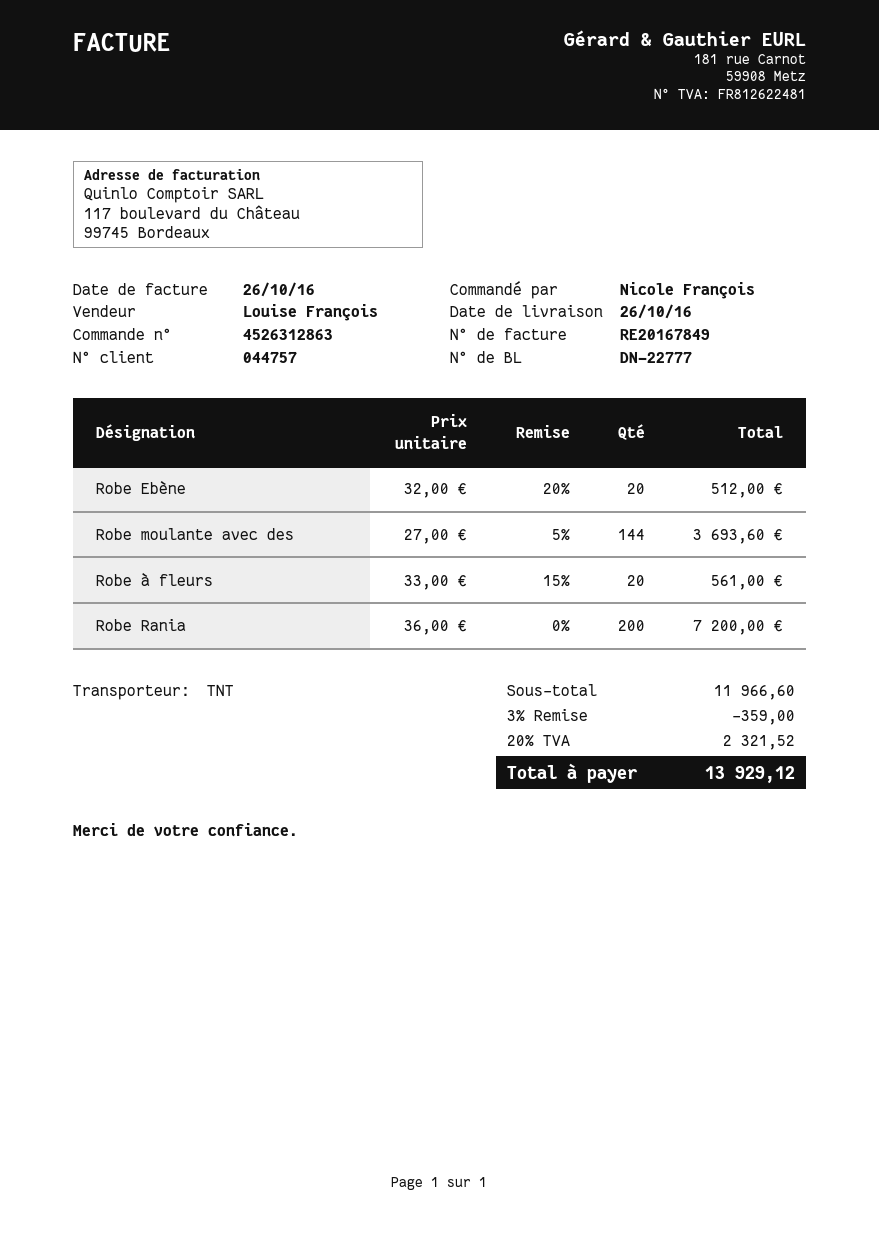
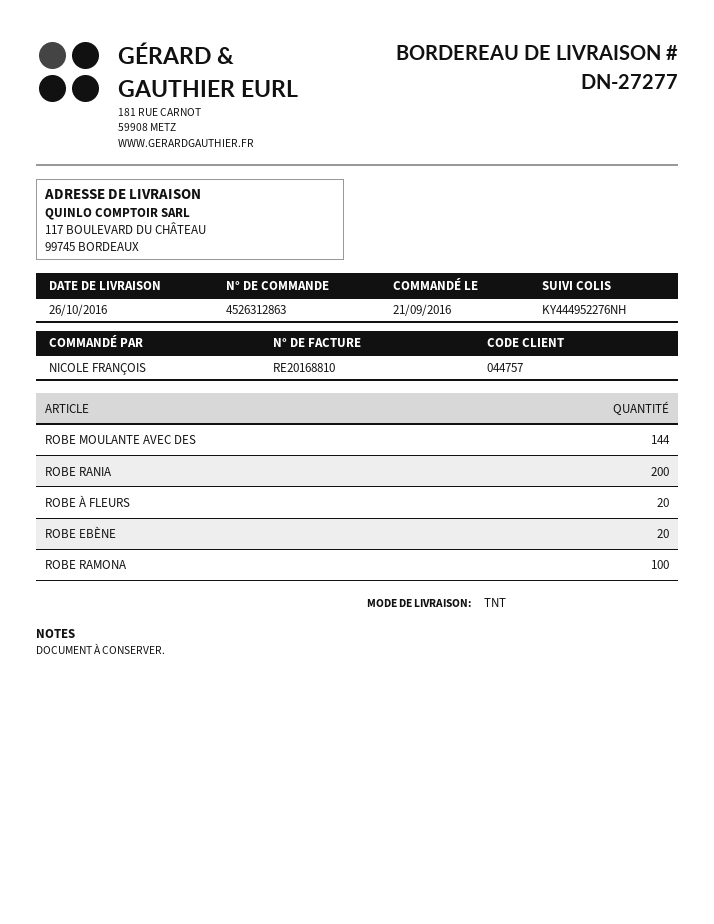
delivery note number: DN-22777 -> DN-27277
invoice number: RE20167849 -> RE20168810
ROBE RAMONA: none -> 100

